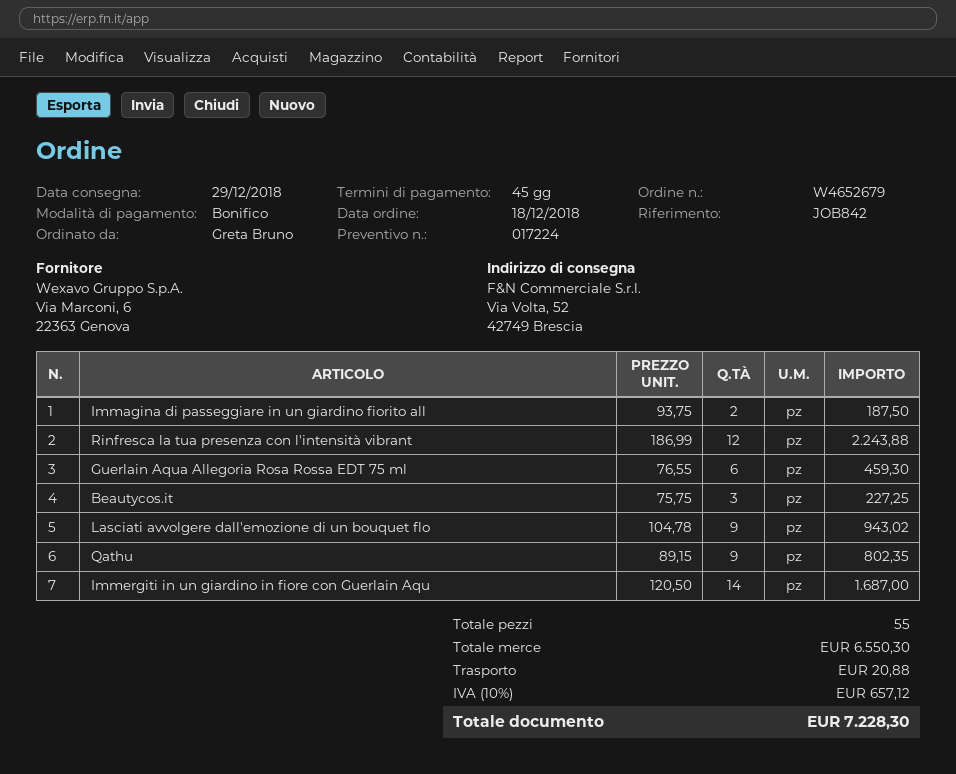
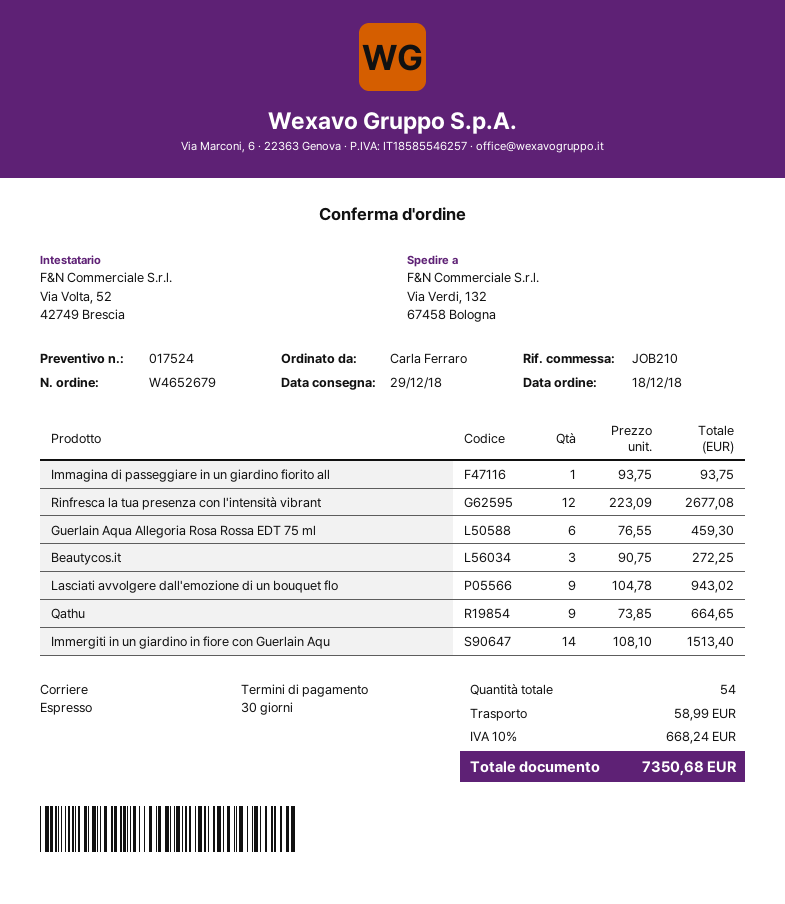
quote number: 017224 -> 017524
payment terms: 45 days -> 30 days
reference: JOB842 -> JOB210
ordered by: Greta Bruno -> Carla Ferraro
ship to: Via Volta, 52, 42749 Brescia -> Via Verdi, 132, 67458 Bologna
Immagina di passeggiare in un giardino fiorito all: 2 x 93.75 = 187.50 -> 1 x 93.75 = 93.75
Rinfresca la tua presenza con l'intensità vibrant: 12 x 186.99 = 2243.88 -> 12 x 223.09 = 2677.08
Beautycos.it: 3 x 75.75 = 227.25 -> 3 x 90.75 = 272.25
Qathu: 9 x 89.15 = 802.35 -> 9 x 73.85 = 664.65
Immergiti in un giardino in fiore con Guerlain Aqu: 14 x 120.50 = 1687.00 -> 14 x 108.10 = 1513.40
total quantity: 55 -> 54
shipping: 20.88 -> 58.99
tax: 10% = 657.12 -> 10% = 668.24
total: 7228.30 -> 7350.68

